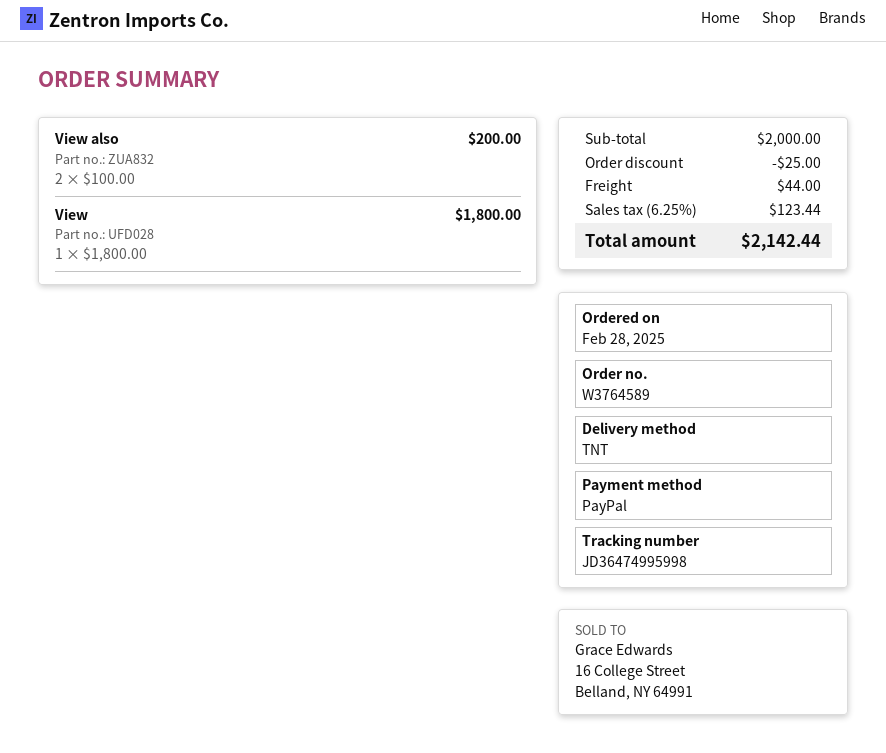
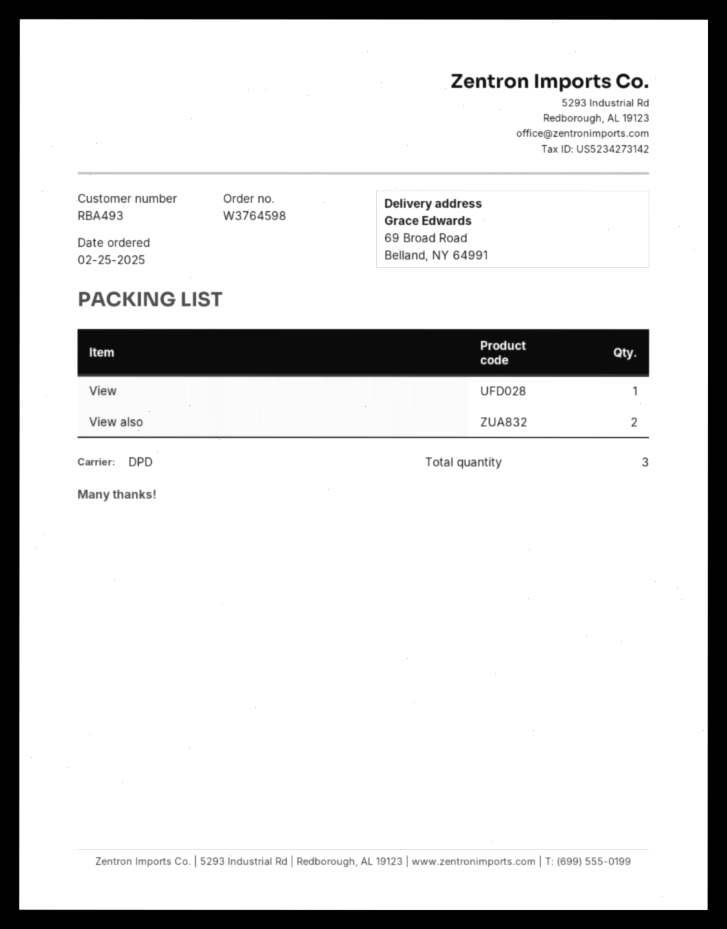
order number: W3764589 -> W3764598
order date: 2025-02-28 -> 2025-02-25
shipping method: TNT -> DPD

